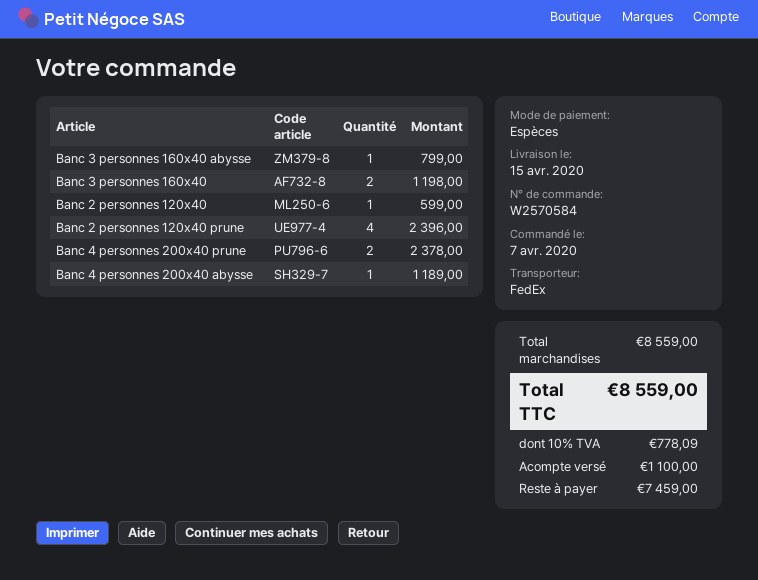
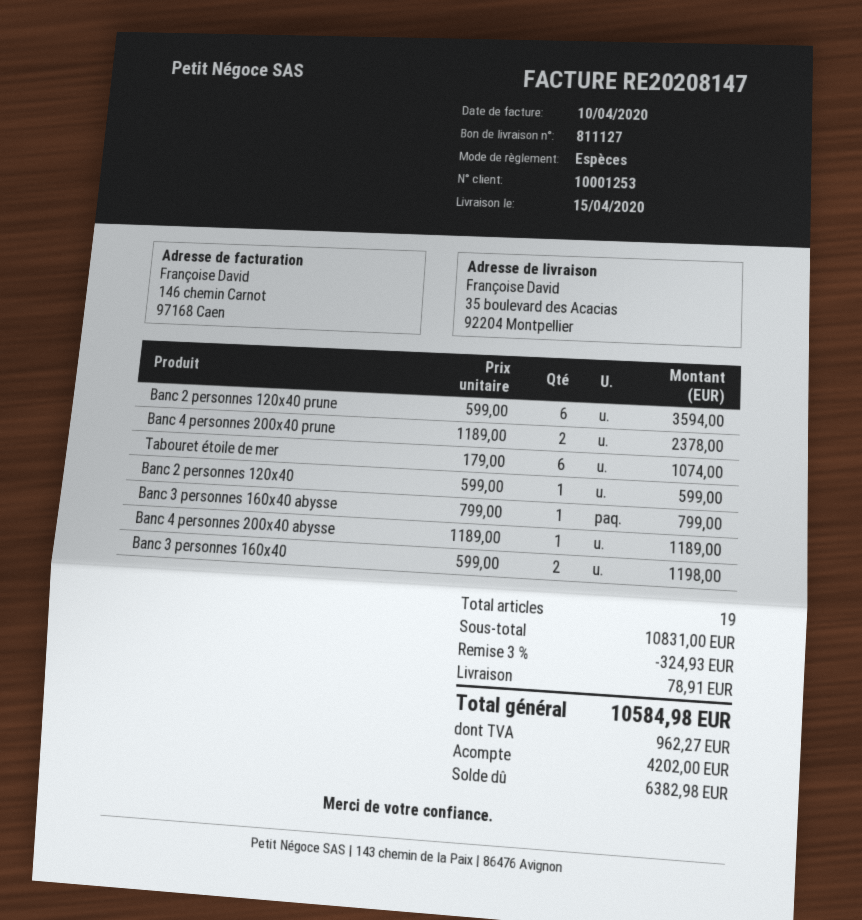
Banc 2 personnes 120x40 prune: 4 for 2396.00 -> 6 for 3594.00
Tabouret étoile de mer: none -> 6 for 1074.00
subtotal: 8559.00 -> 10831.00
discount: none -> 3% = 324.93
shipping: none -> 78.91
tax: 778.09 -> 962.27
total: 8559.00 -> 10584.98
deposit: 1100.00 -> 4202.00
balance: 7459.00 -> 6382.98

